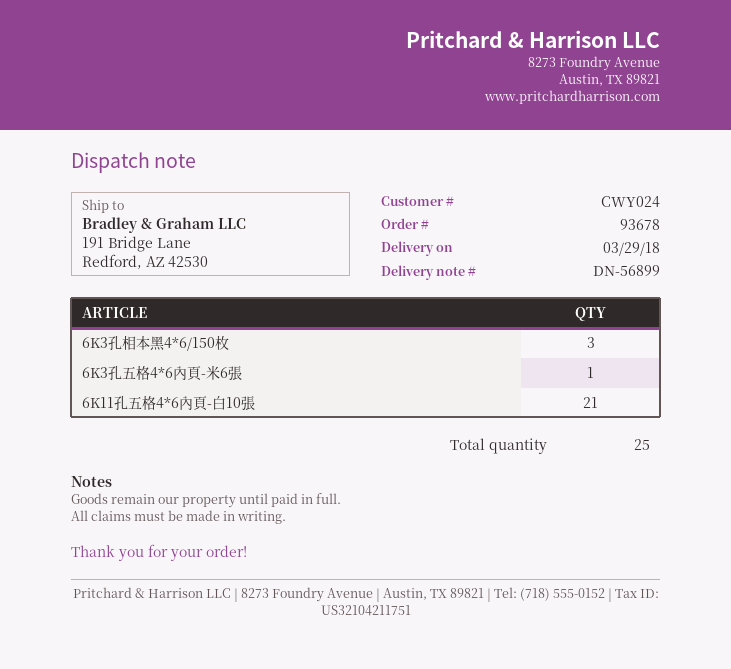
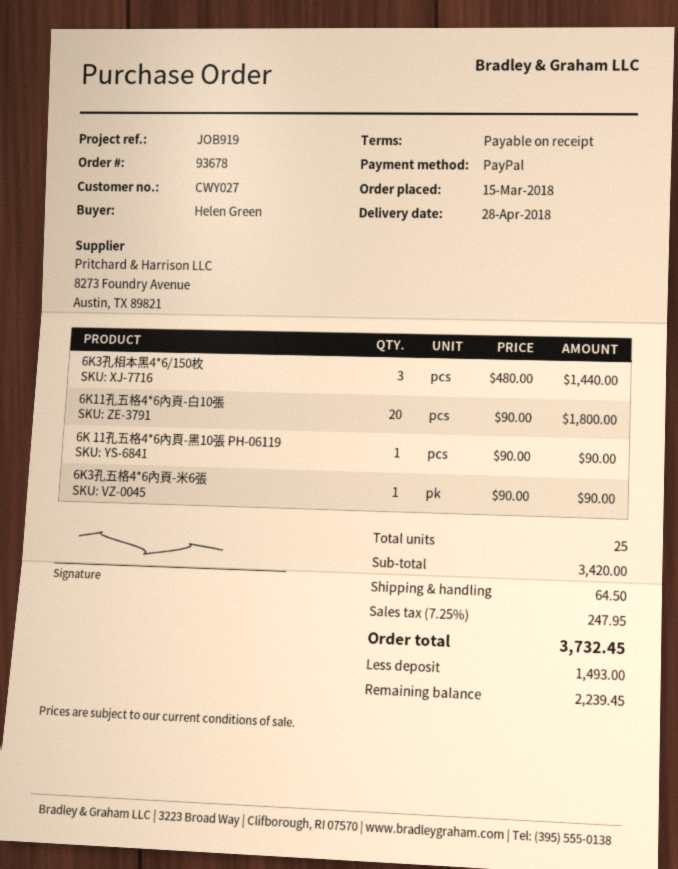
delivery date: 2018-03-29 -> 2018-04-28
customer number: CWY024 -> CWY027
6K11孔五格4*6內頁-白10張: 21 -> 20
6K 11孔五格4*6內頁-黑10張 PH-06119: none -> 1

